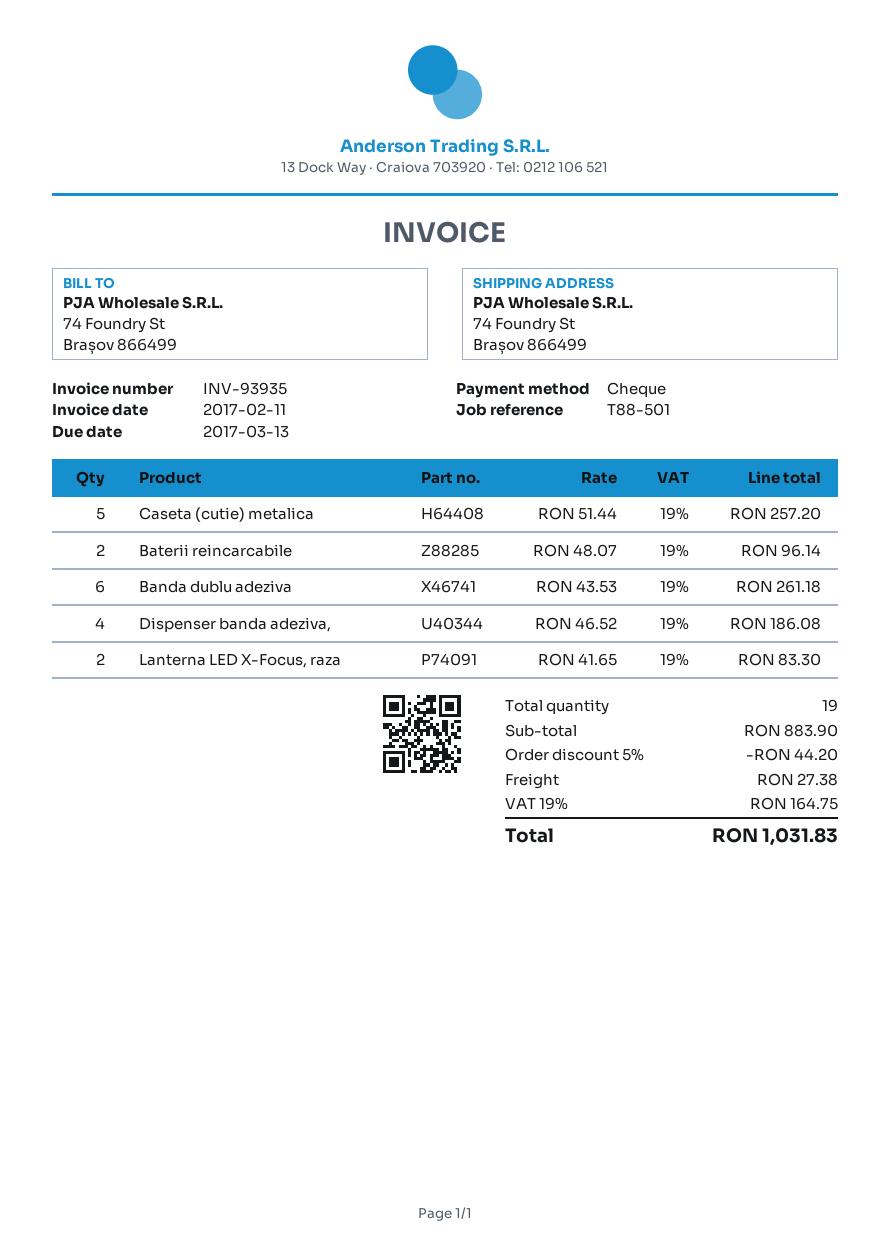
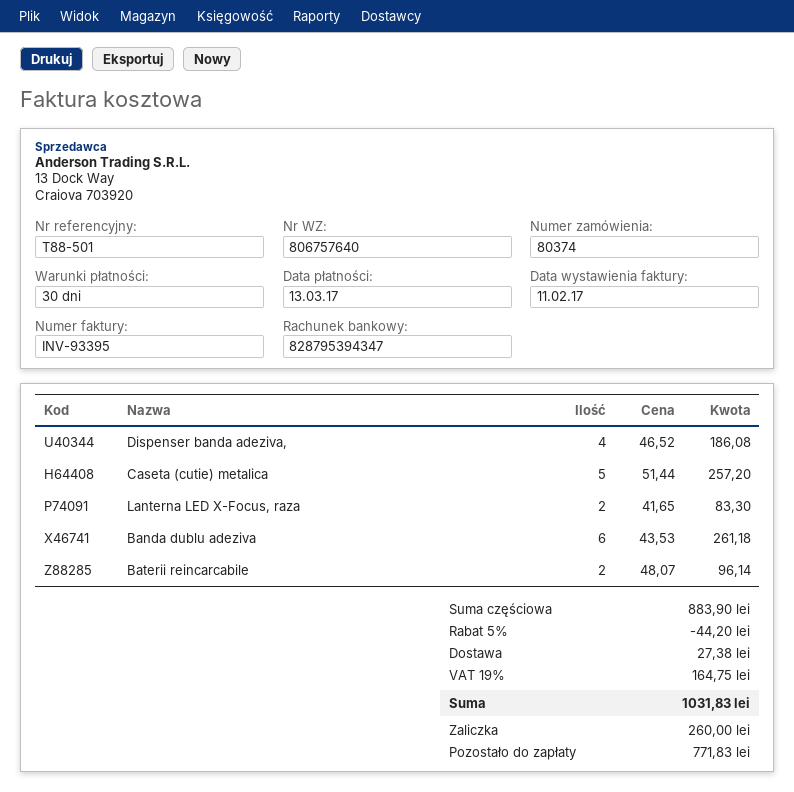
invoice number: INV-93935 -> INV-93395

